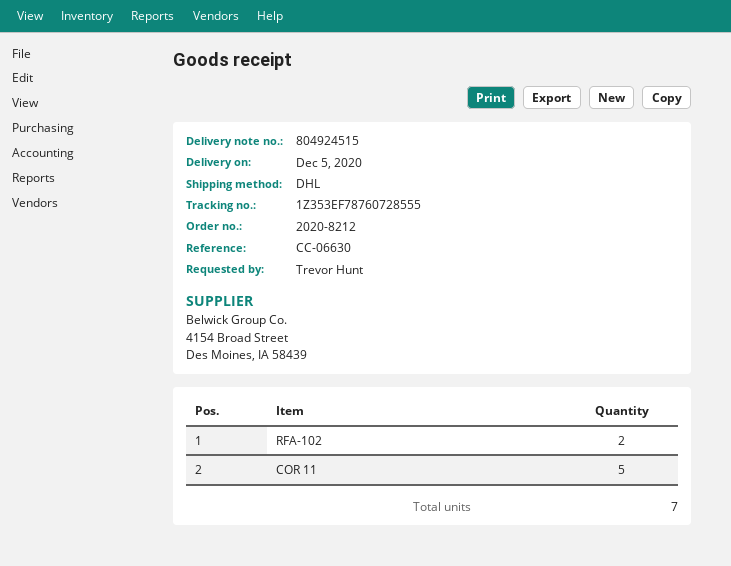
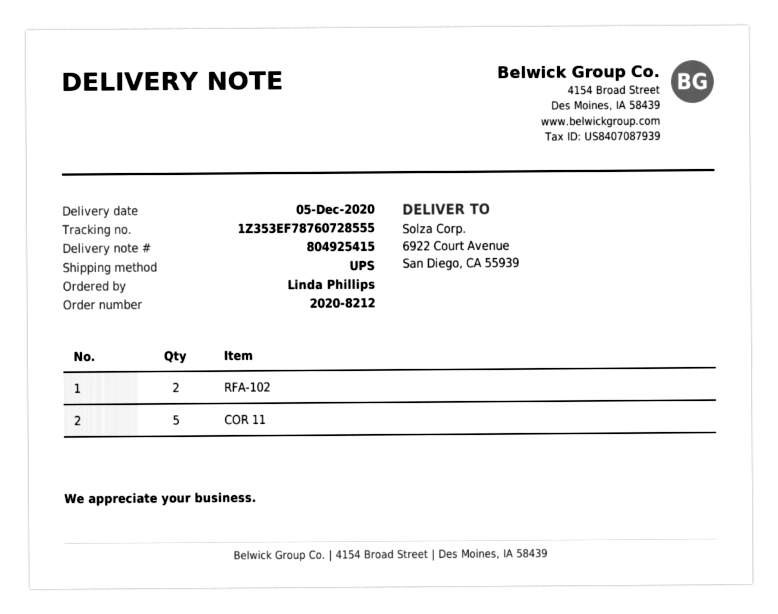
delivery note number: 804924515 -> 804925415
ordered by: Trevor Hunt -> Linda Phillips
shipping method: DHL -> UPS

